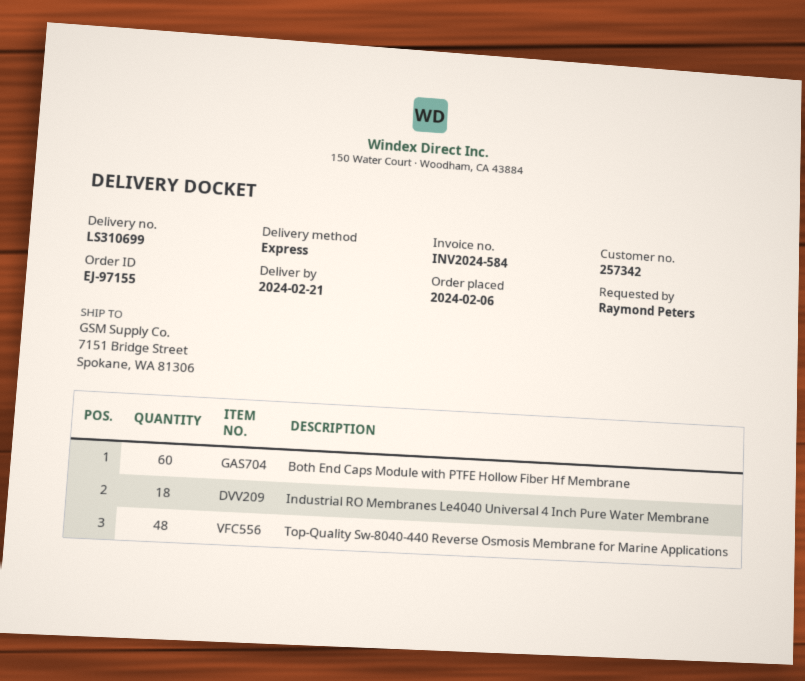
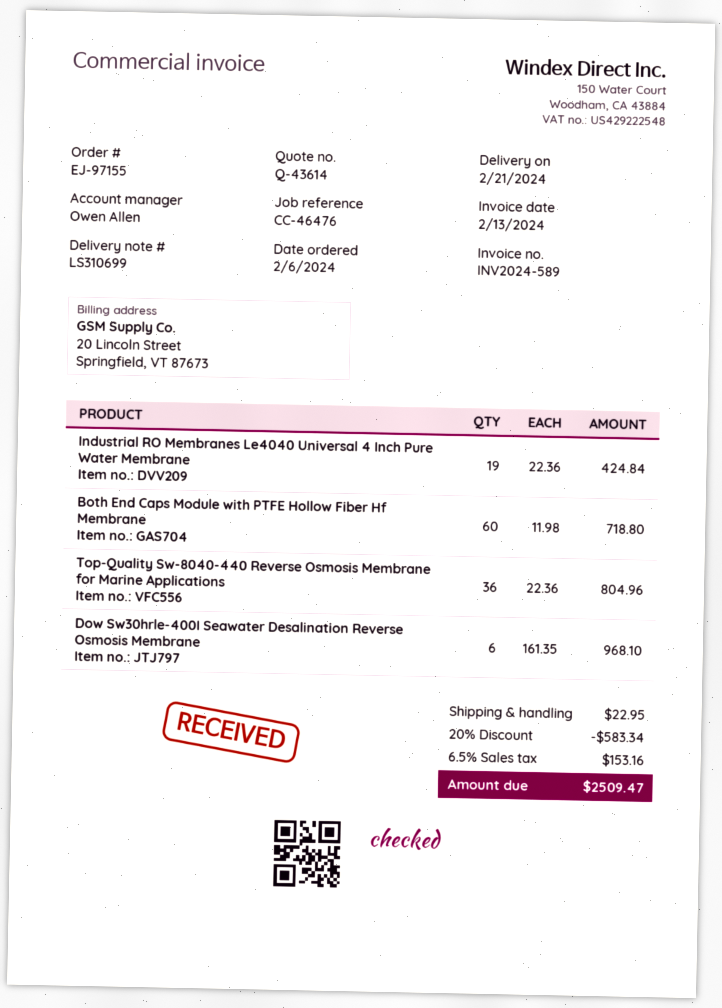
invoice number: INV2024-584 -> INV2024-589
Industrial RO Membranes Le4040 Universal 4 Inch Pure Water Membrane: 18 -> 19
Top-Quality Sw-8040-440 Reverse Osmosis Membrane for Marine Applications: 48 -> 36
Dow Sw30hrle-400I Seawater Desalination Reverse Osmosis Membrane: none -> 6

